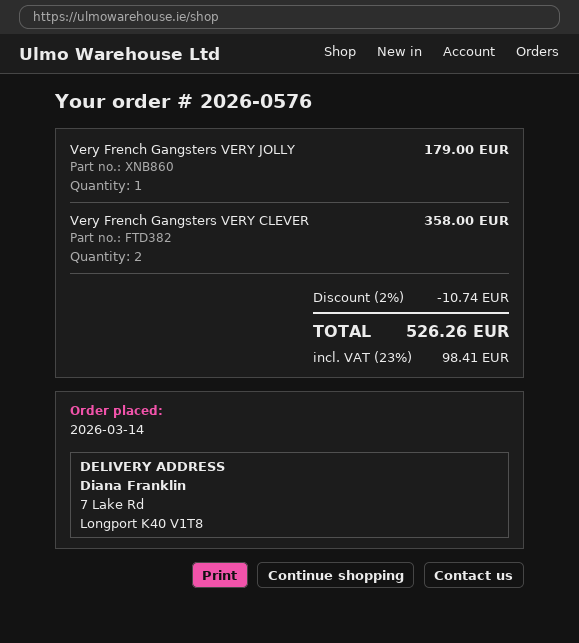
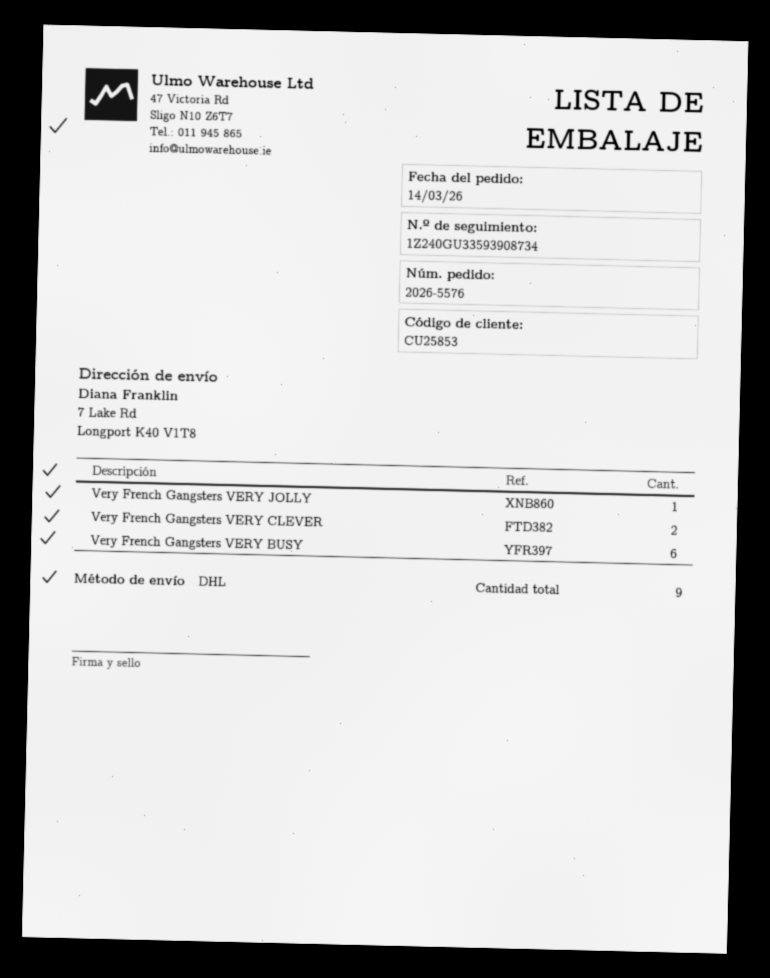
order number: 2026-0576 -> 2026-5576
Very French Gangsters VERY BUSY: none -> 6

